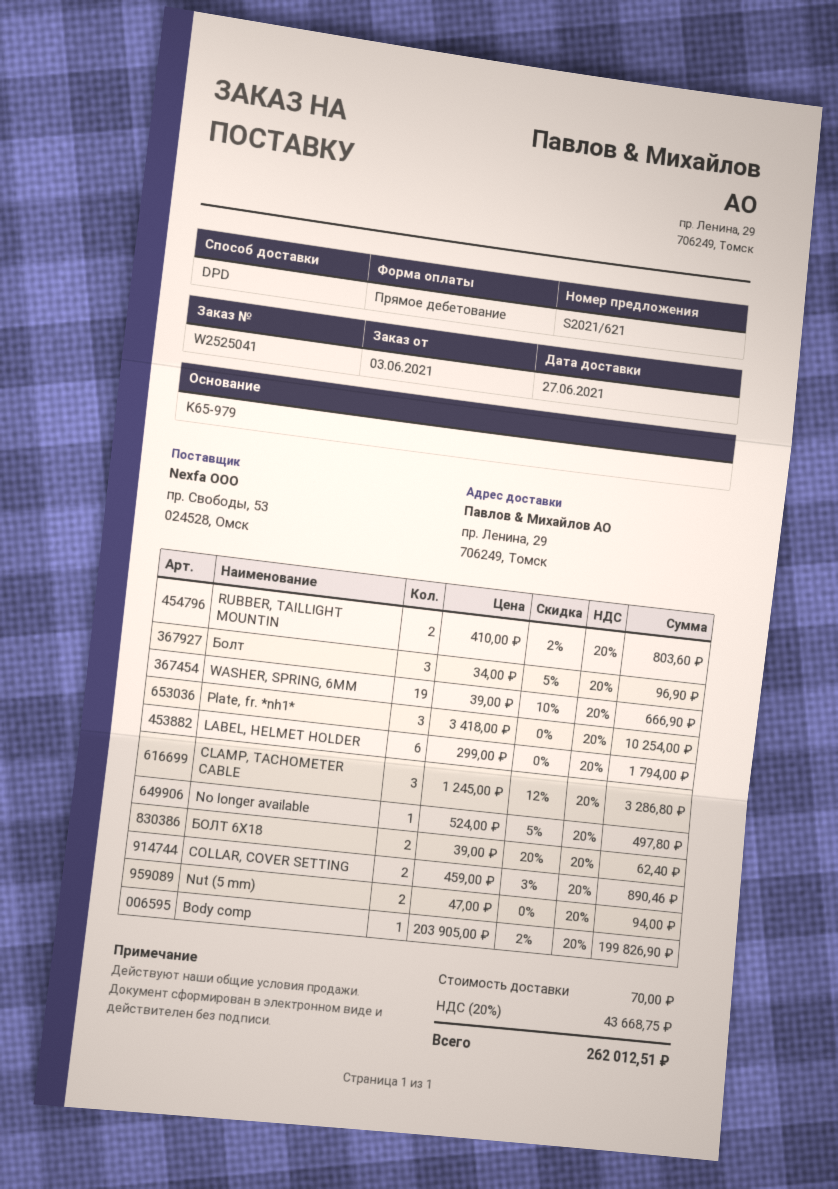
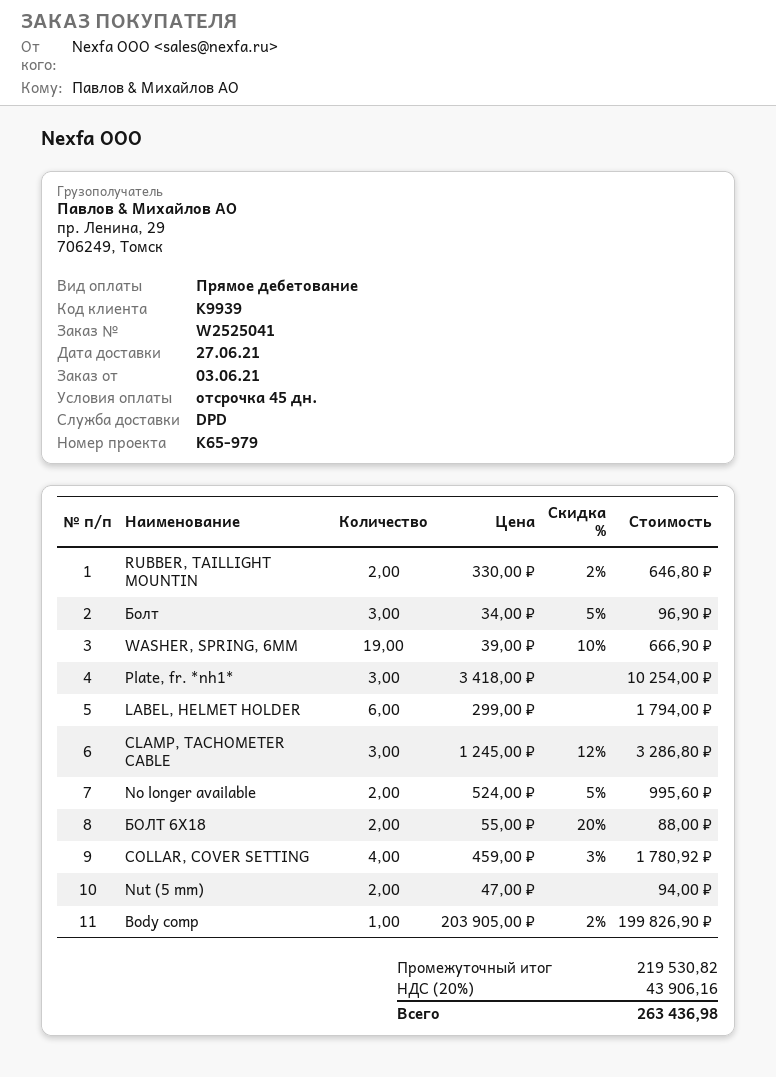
RUBBER, TAILLIGHT MOUNTIN: 2 x 410.00 - 2% = 803.60 -> 2 x 330.00 - 2% = 646.80
No longer available: 1 x 524.00 - 5% = 497.80 -> 2 x 524.00 - 5% = 995.60
БОЛТ 6X18: 2 x 39.00 - 20% = 62.40 -> 2 x 55.00 - 20% = 88.00
COLLAR, COVER SETTING: 2 x 459.00 - 3% = 890.46 -> 4 x 459.00 - 3% = 1780.92
shipping: 70.00 -> none
tax: 20% = 43668.75 -> 20% = 43906.16
total: 262012.51 -> 263436.98

